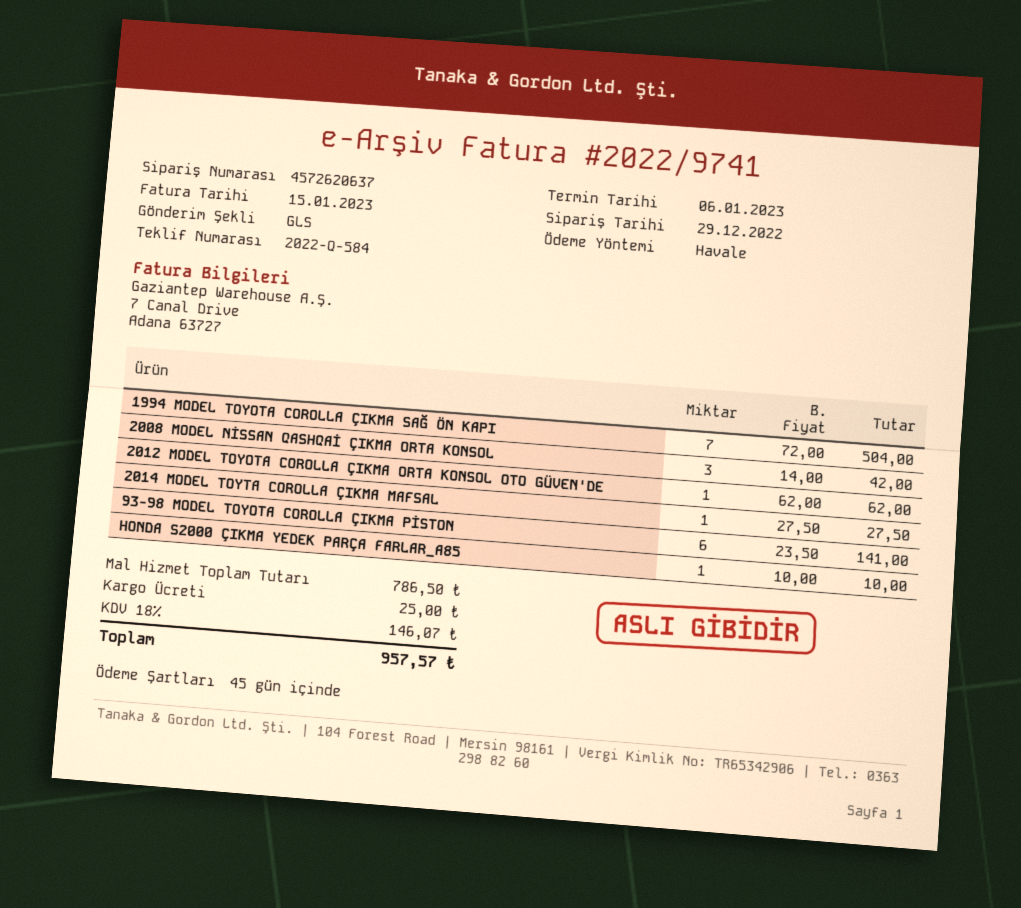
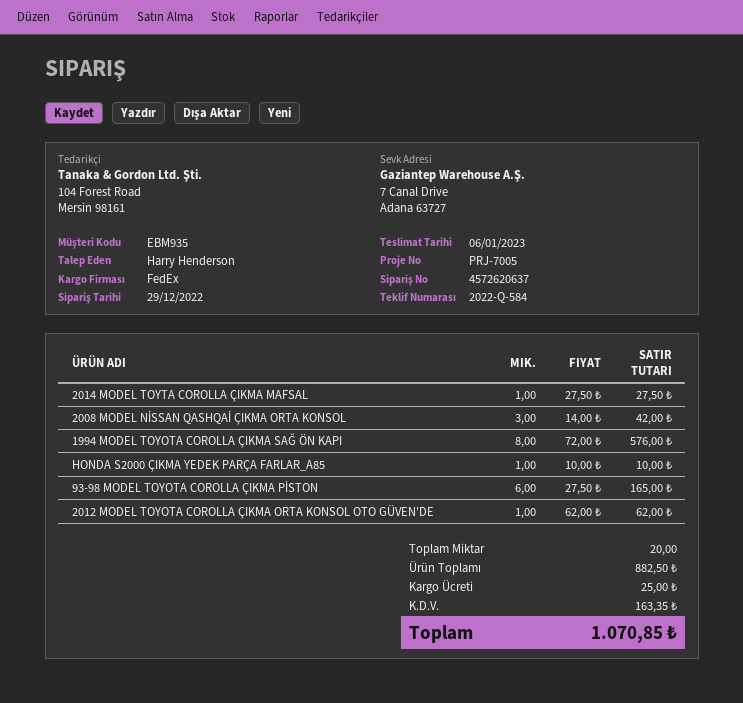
shipping method: GLS -> FedEx
1994 MODEL TOYOTA COROLLA ÇIKMA SAĞ ÖN KAPI: 7 x 72.00 = 504.00 -> 8 x 72.00 = 576.00
93-98 MODEL TOYOTA COROLLA ÇIKMA PİSTON: 6 x 23.50 = 141.00 -> 6 x 27.50 = 165.00
subtotal: 786.50 -> 882.50
tax: 146.07 -> 163.35
total: 957.57 -> 1070.85

